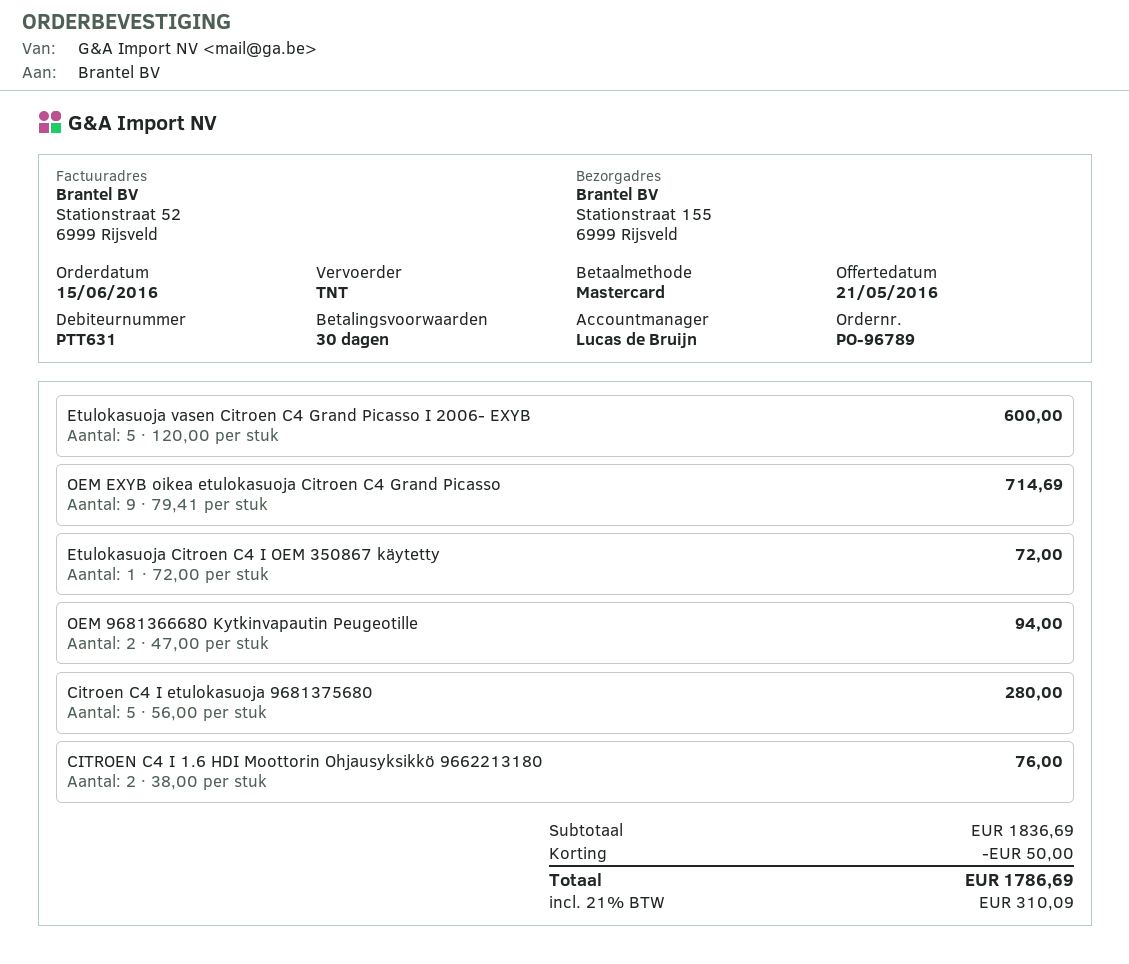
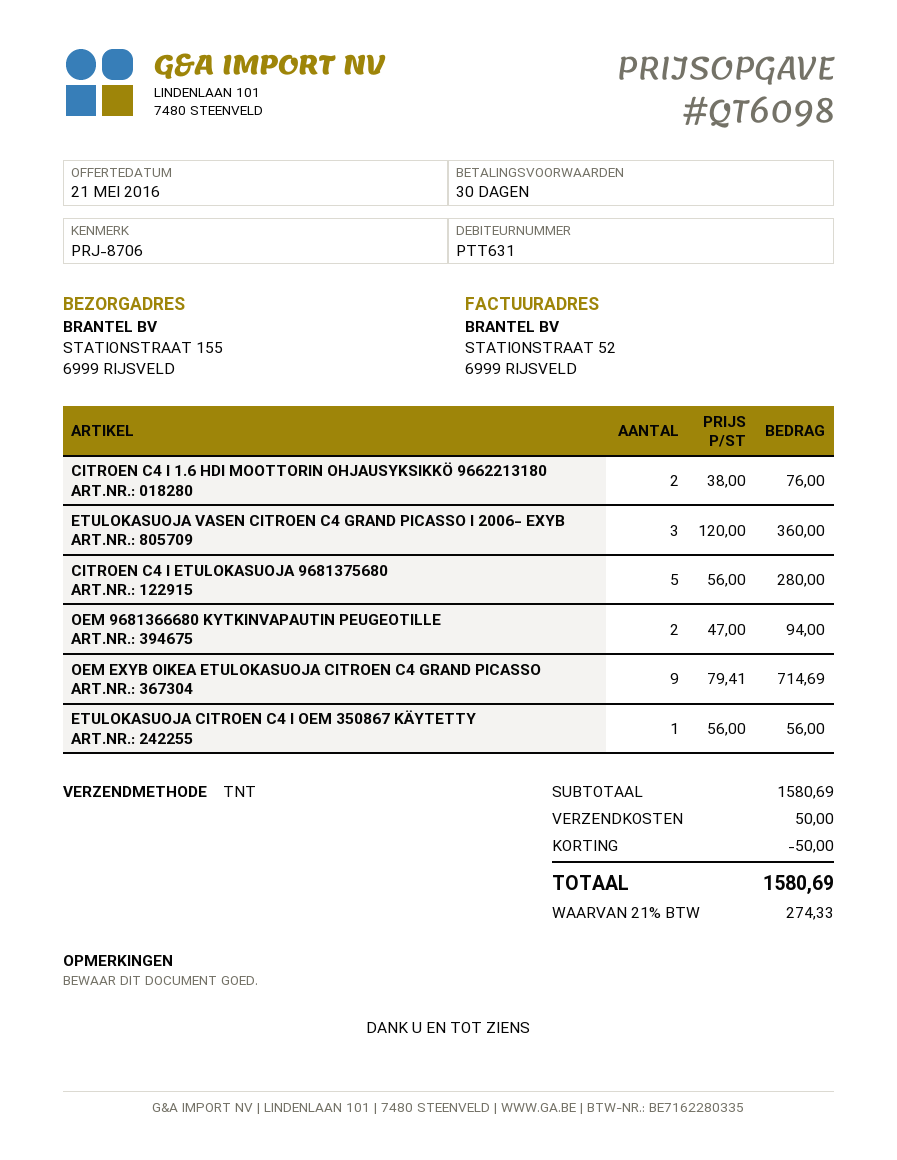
Etulokasuoja vasen Citroen C4 Grand Picasso I 2006- EXYB: 5 x 120.00 = 600.00 -> 3 x 120.00 = 360.00
Etulokasuoja Citroen C4 I OEM 350867 käytetty: 1 x 72.00 = 72.00 -> 1 x 56.00 = 56.00
subtotal: 1836.69 -> 1580.69
shipping: none -> 50.00
tax: 21% = 310.09 -> 21% = 274.33
total: 1786.69 -> 1580.69

